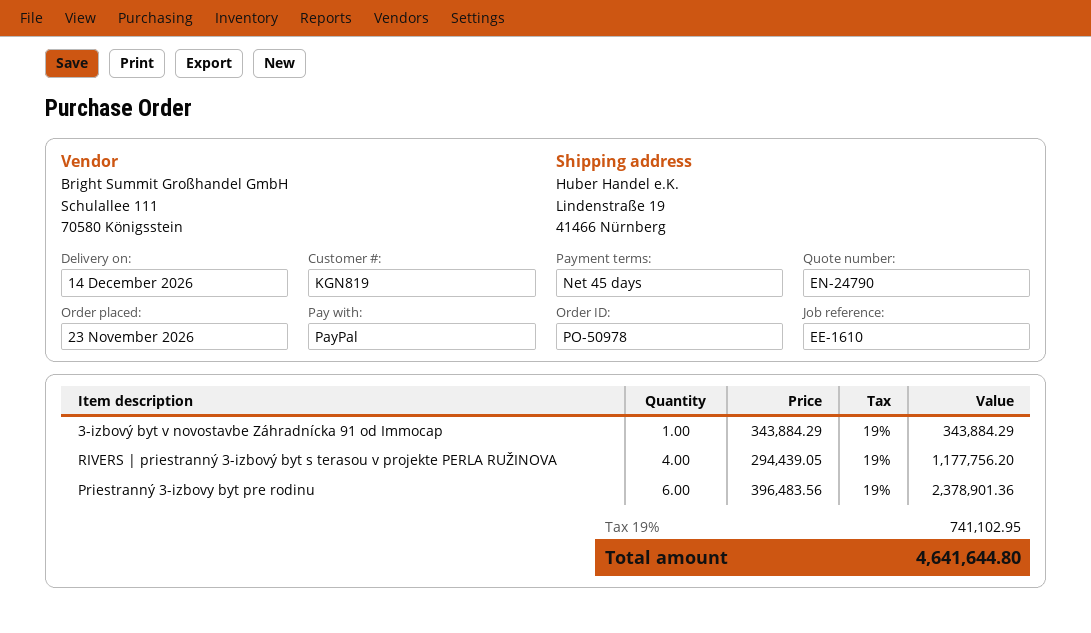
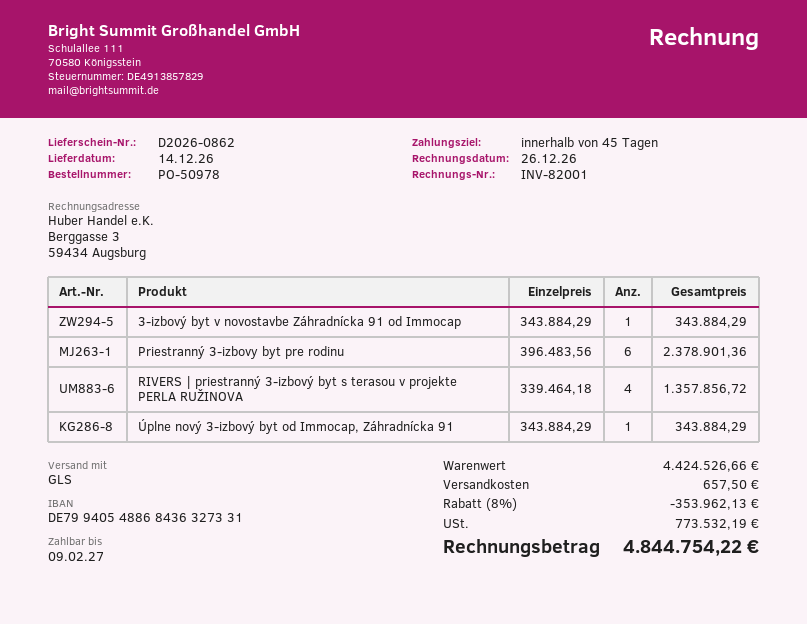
RIVERS | priestranný 3-izbový byt s terasou v projekte PERLA RUŽINOVA: 4 x 294439.05 = 1177756.20 -> 4 x 339464.18 = 1357856.72
Úplne nový 3-izbový byt od Immocap, Záhradnícka 91: none -> 1 x 343884.29 = 343884.29
discount: none -> 8% = 353962.13
shipping: none -> 657.50
tax: 741102.95 -> 773532.19
total: 4641644.80 -> 4844754.22

